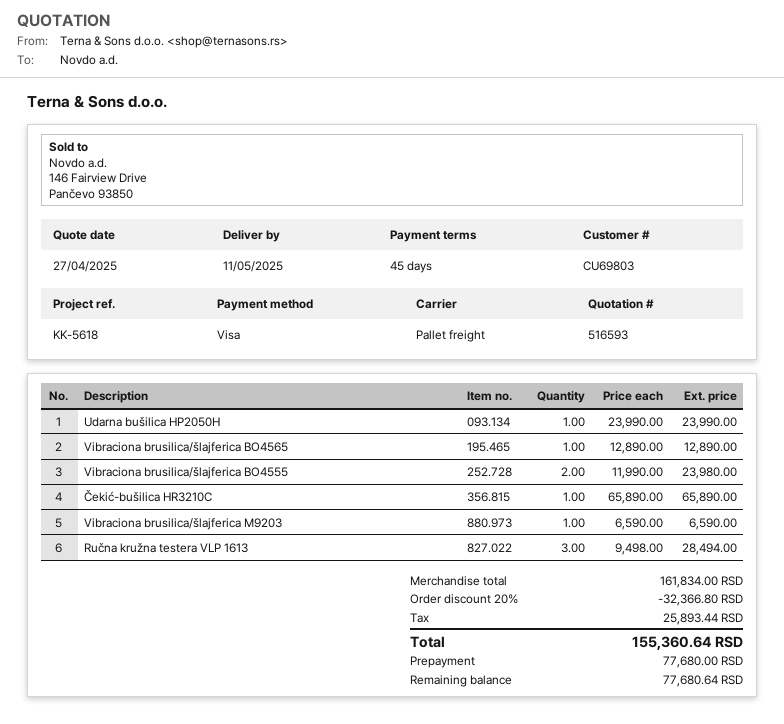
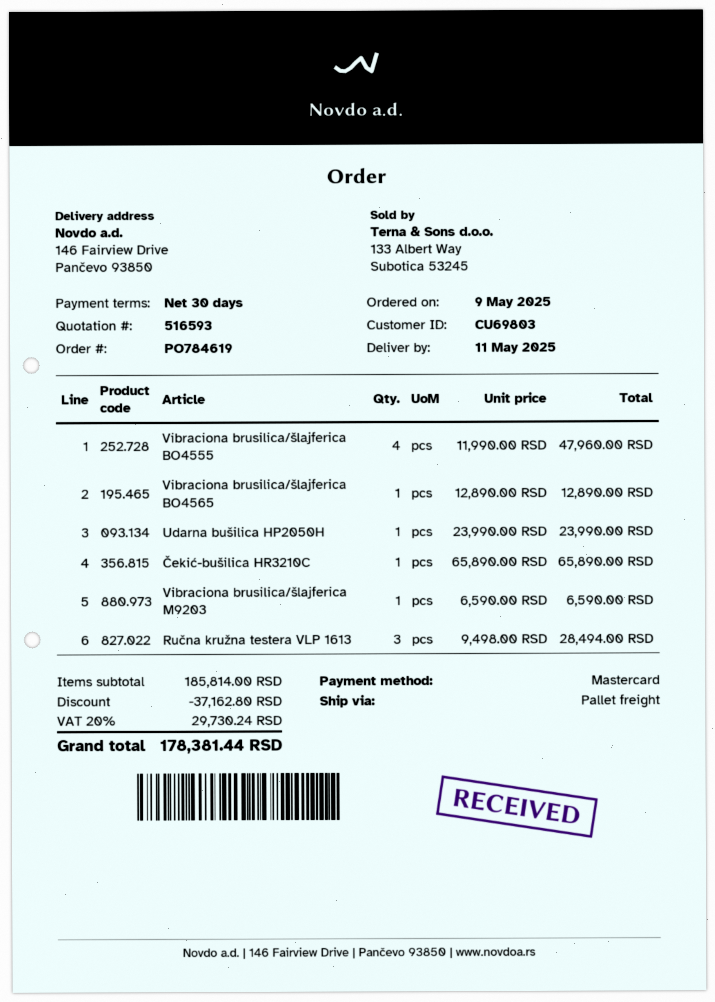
payment terms: 45 days -> 30 days
payment method: Visa -> Mastercard
Vibraciona brusilica/šlajferica BO4555: 2 x 11990.00 = 23980.00 -> 4 x 11990.00 = 47960.00
subtotal: 161834.00 -> 185814.00
discount: 32366.80 -> 37162.80
tax: 25893.44 -> 29730.24
total: 155360.64 -> 178381.44

